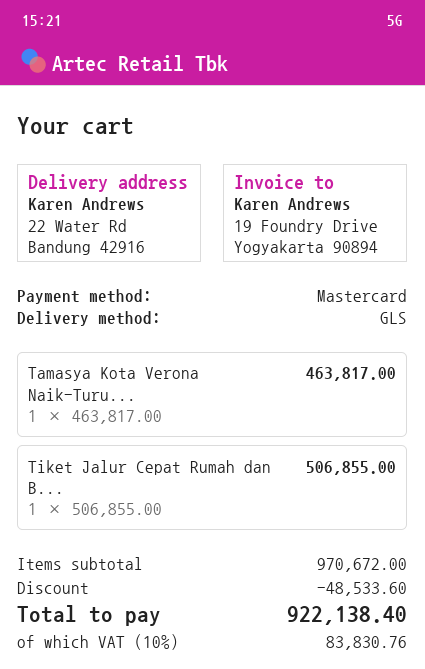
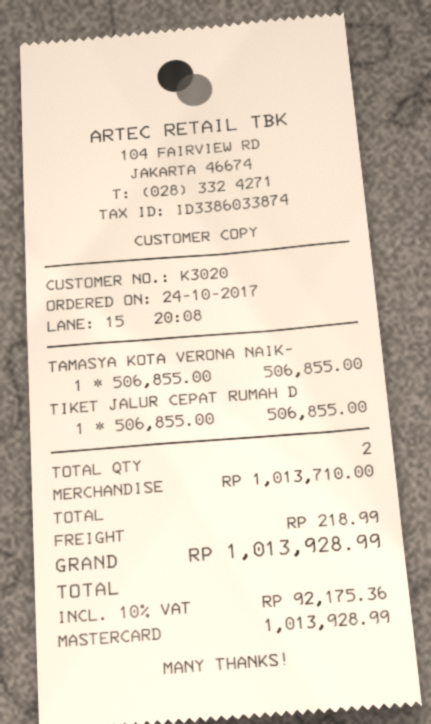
Tamasya Kota Verona Naik-Turu...: 1 x 463817.00 = 463817.00 -> 1 x 506855.00 = 506855.00
subtotal: 970672.00 -> 1013710.00
discount: 48533.60 -> none
shipping: none -> 218.99
tax: 10% = 83830.76 -> 10% = 92175.36
total: 922138.40 -> 1013928.99

